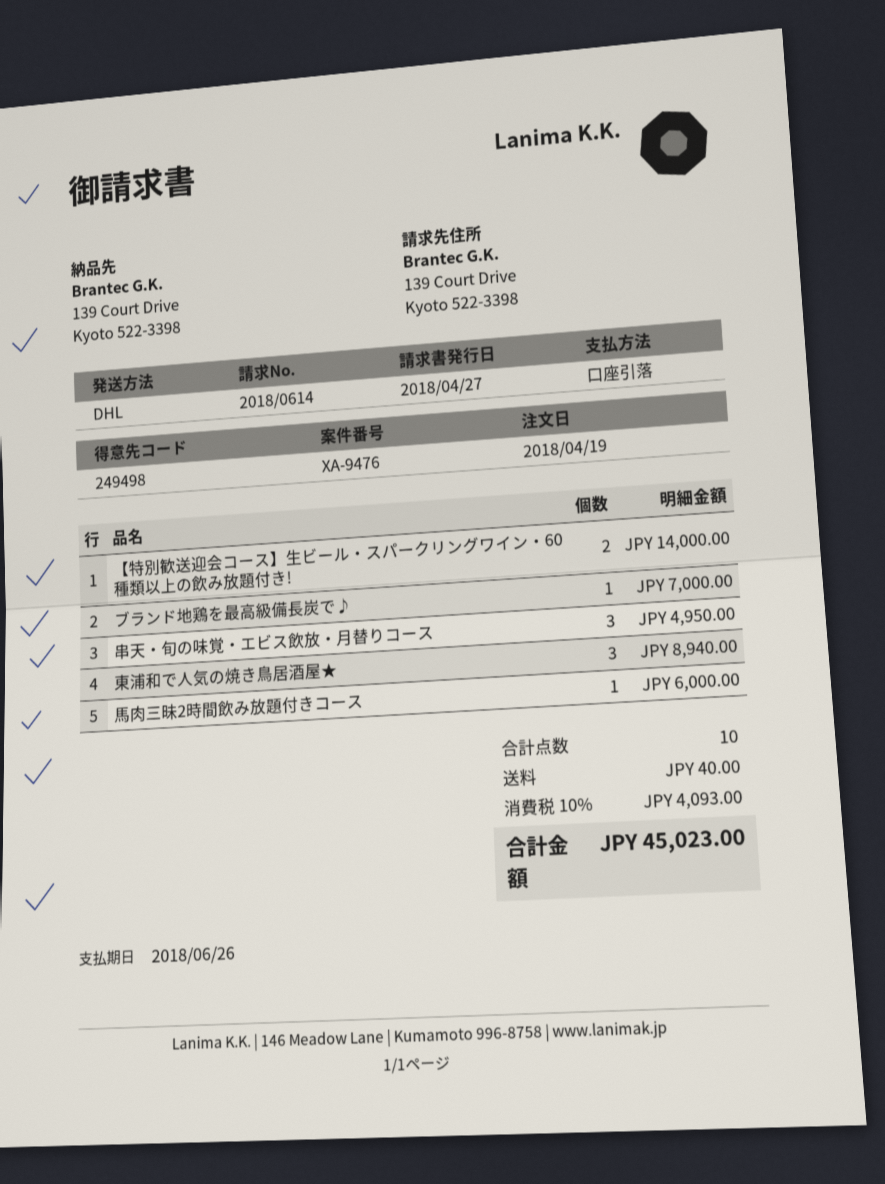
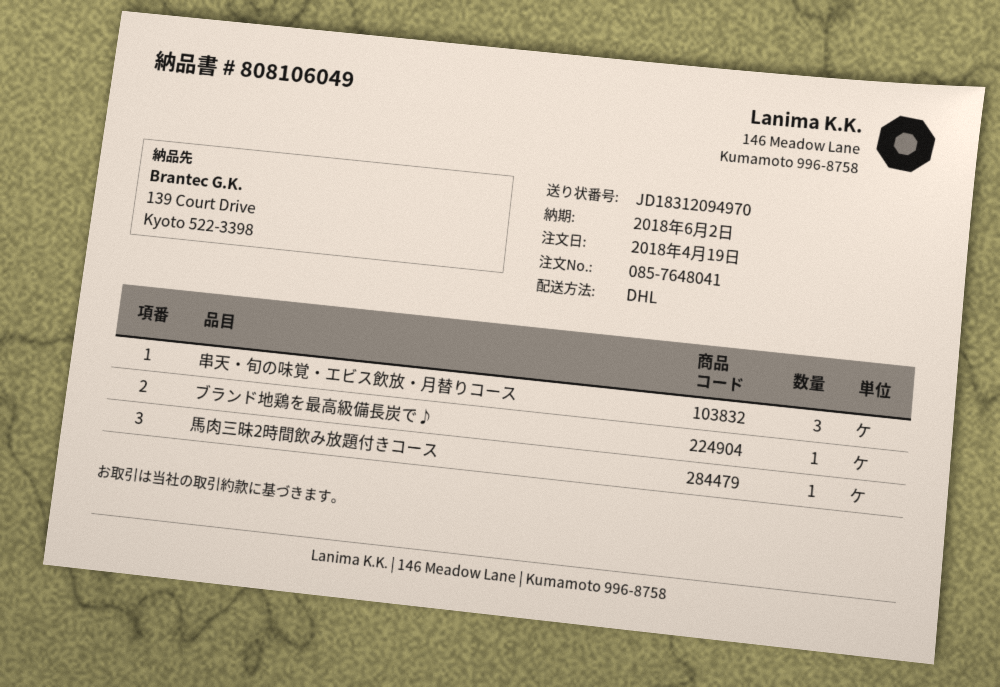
【特別歓送迎会コース】生ビール・スパークリングワイン・60種類以上の飲み放題付き!: 2 -> none
東浦和で人気の焼き鳥居酒屋★: 3 -> none

